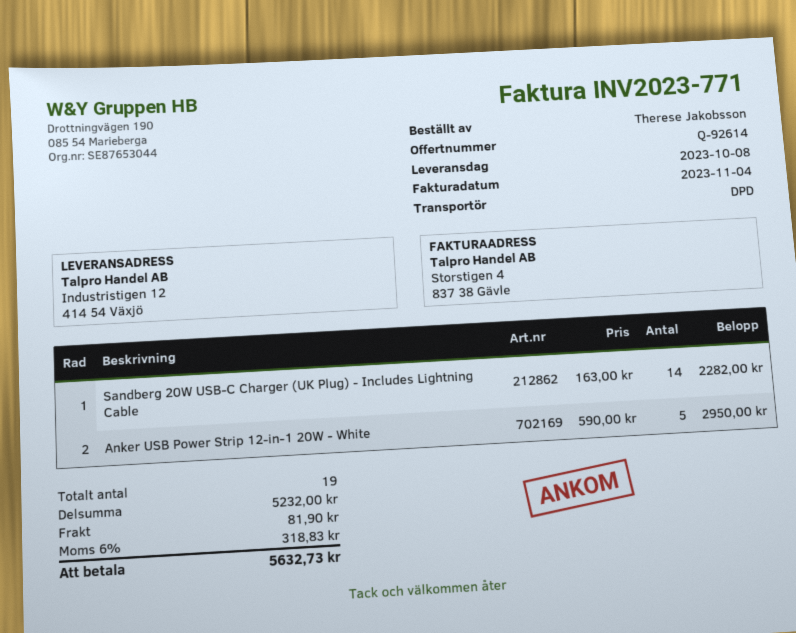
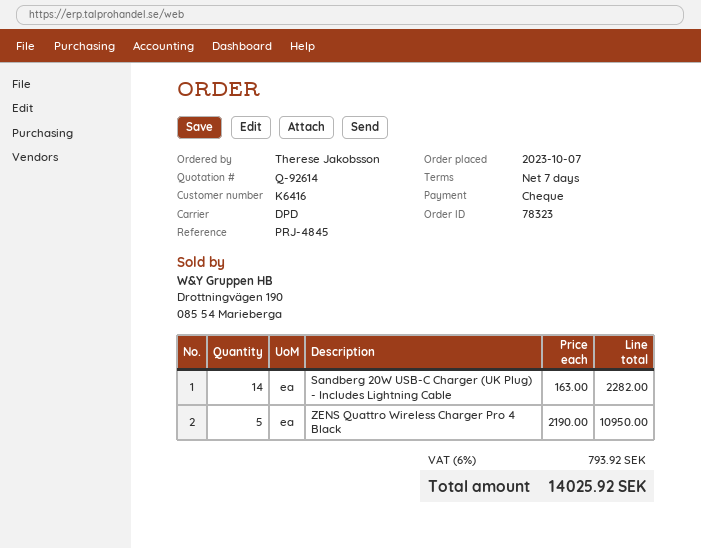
Anker USB Power Strip 12-in-1 20W - White: 5 x 590.00 = 2950.00 -> none
ZENS Quattro Wireless Charger Pro 4 Black: none -> 5 x 2190.00 = 10950.00
shipping: 81.90 -> none
tax: 6% = 318.83 -> 6% = 793.92
total: 5632.73 -> 14025.92

